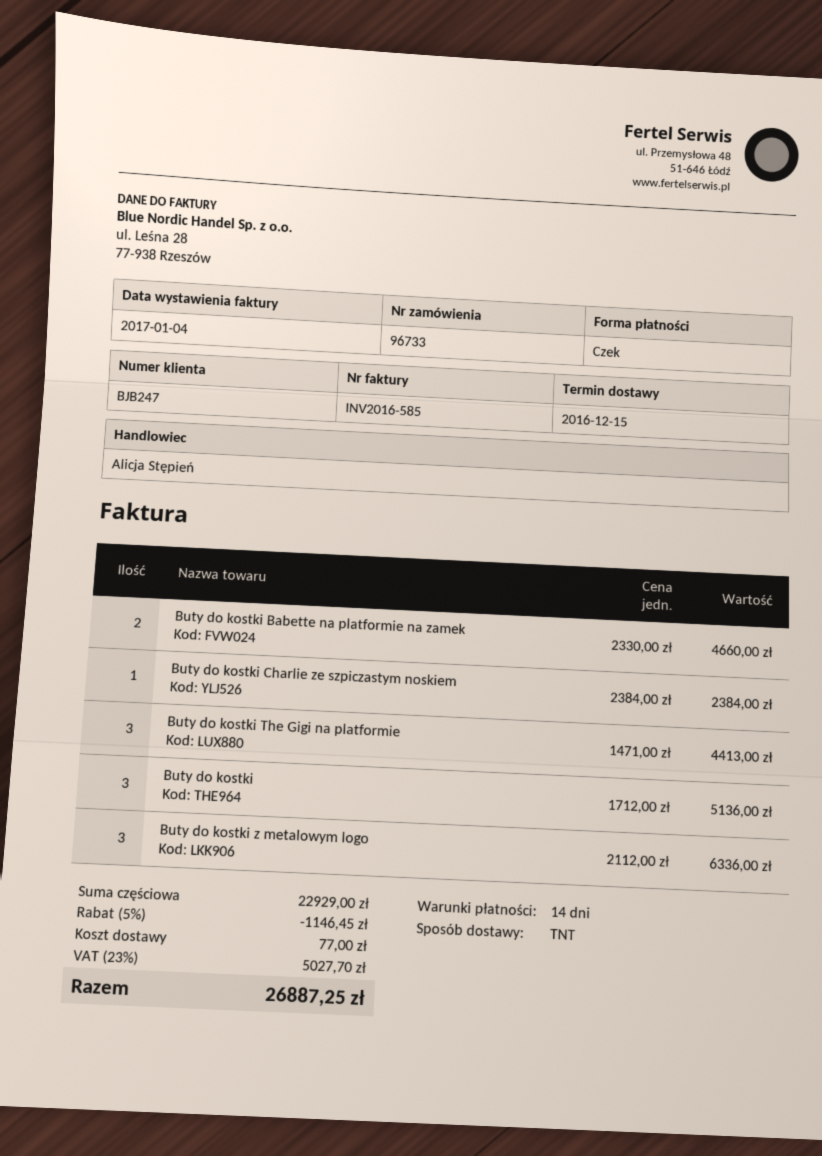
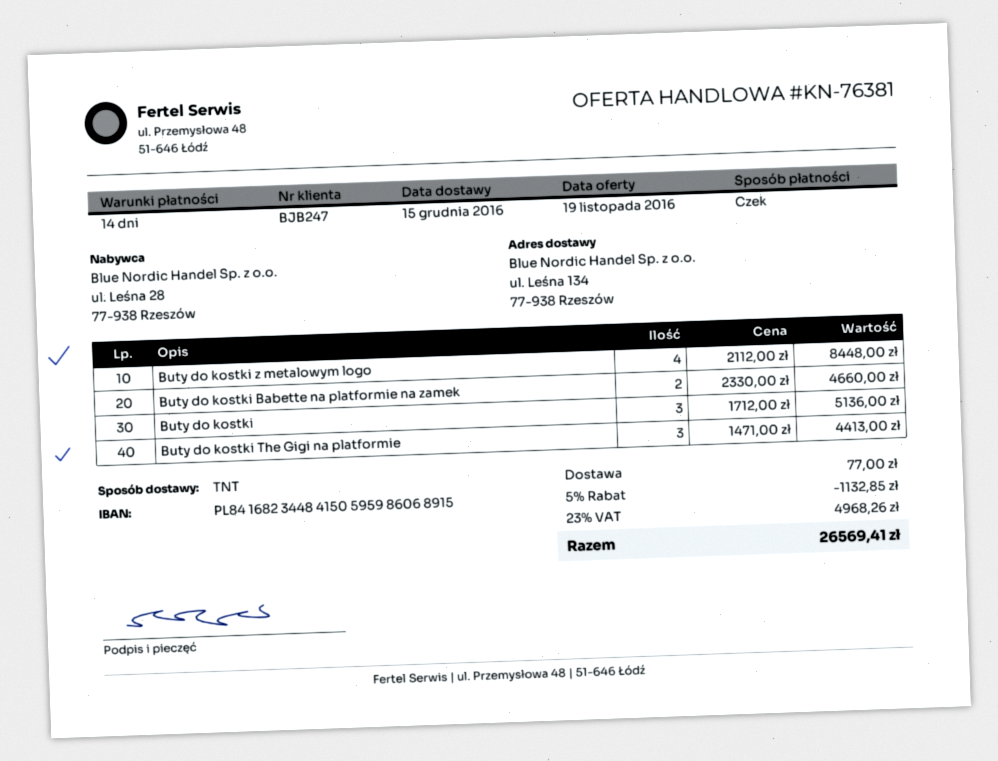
Buty do kostki Charlie ze szpiczastym noskiem: 1 x 2384.00 = 2384.00 -> none
Buty do kostki z metalowym logo: 3 x 2112.00 = 6336.00 -> 4 x 2112.00 = 8448.00
discount: 5% = 1146.45 -> 5% = 1132.85
tax: 23% = 5027.70 -> 23% = 4968.26
total: 26887.25 -> 26569.41

